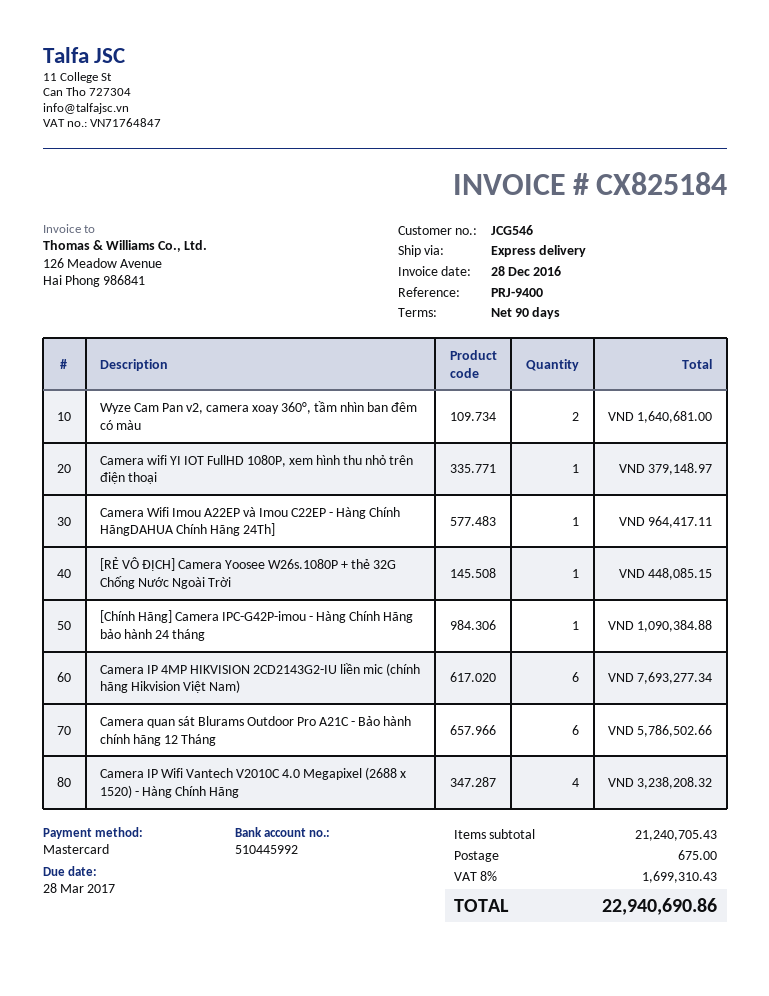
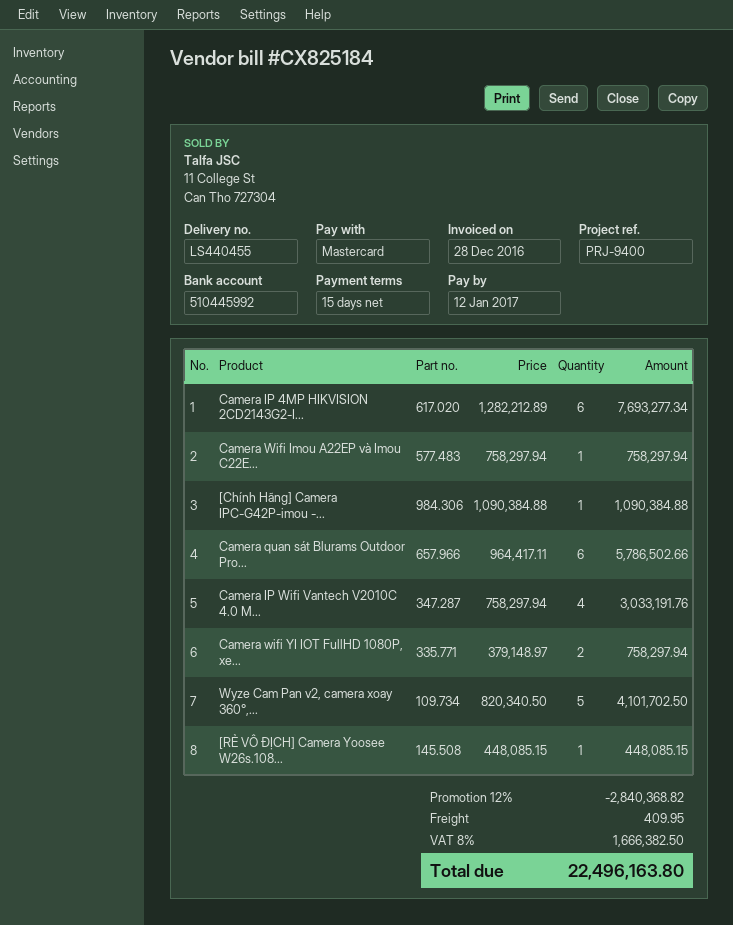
payment terms: 90 days -> 15 days
due date: 2017-03-28 -> 2017-01-12
Wyze Cam Pan v2, camera xoay 360°, tầm nhìn ban đêm có màu: 2 for 1640681.00 -> 5 for 4101702.50
Camera wifi YI IOT FullHD 1080P, xem hình thu nhỏ trên điện thoại: 1 for 379148.97 -> 2 for 758297.94
Camera Wifi Imou A22EP và Imou C22EP - Hàng Chính HãngDAHUA Chính Hãng 24Th]: 1 for 964417.11 -> 1 for 758297.94
Camera IP Wifi Vantech V2010C 4.0 Megapixel (2688 x 1520) - Hàng Chính Hãng: 4 for 3238208.32 -> 4 for 3033191.76
discount: none -> 12% = 2840368.82
shipping: 675.00 -> 409.95
tax: 8% = 1699310.43 -> 8% = 1666382.50
total: 22940690.86 -> 22496163.80

